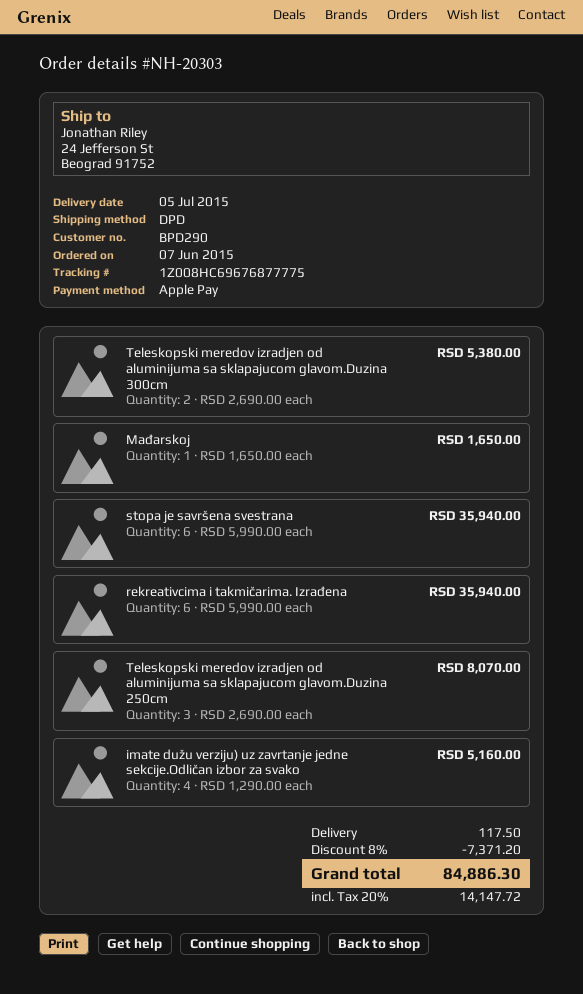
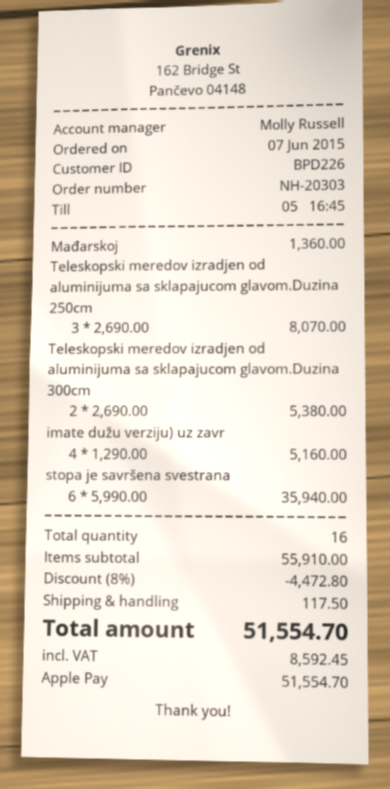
customer number: BPD290 -> BPD226
Mađarskoj: 1 x 1650.00 = 1650.00 -> 1 x 1360.00 = 1360.00
rekreativcima i takmičarima. Izrađena: 6 x 5990.00 = 35940.00 -> none
discount: 8% = 7371.20 -> 8% = 4472.80
tax: 14147.72 -> 8592.45
total: 84886.30 -> 51554.70

